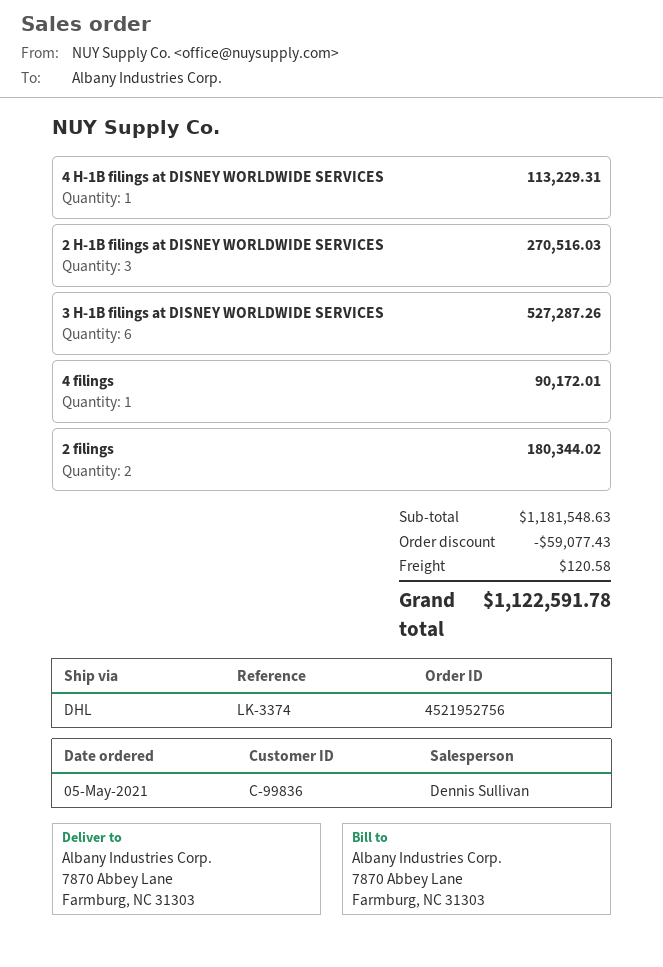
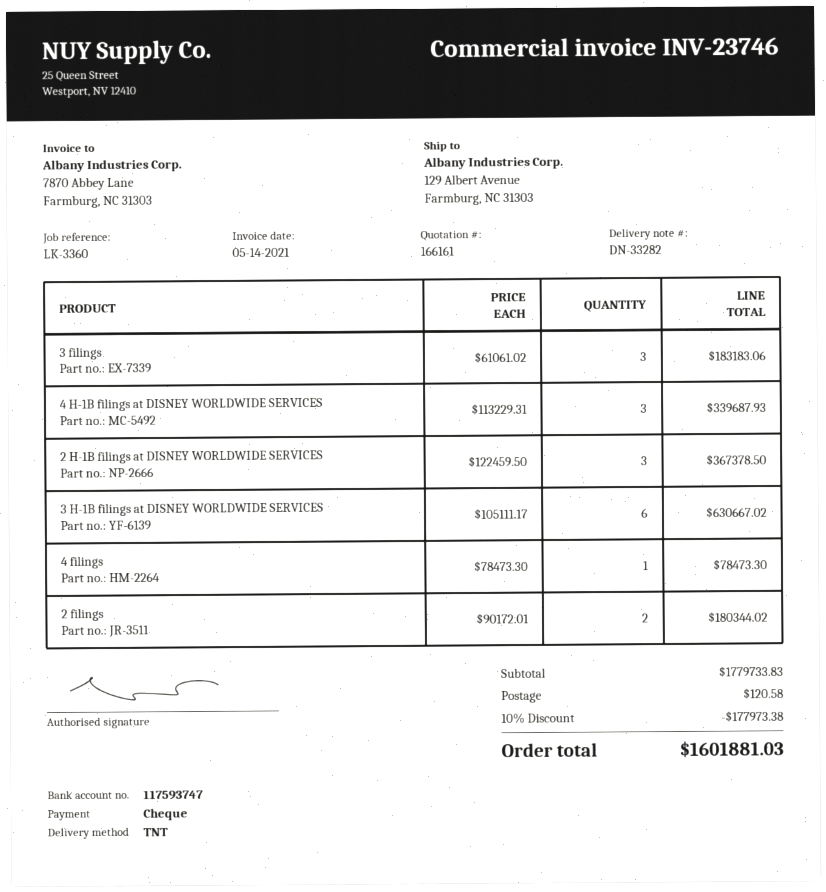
reference: LK-3374 -> LK-3360
shipping method: DHL -> TNT
ship to: 7870 Abbey Lane, Farmburg, NC 31303 -> 129 Albert Avenue, Farmburg, NC 31303
4 H-1B filings at DISNEY WORLDWIDE SERVICES: 1 for 113229.31 -> 3 for 339687.93
2 H-1B filings at DISNEY WORLDWIDE SERVICES: 3 for 270516.03 -> 3 for 367378.50
3 H-1B filings at DISNEY WORLDWIDE SERVICES: 6 for 527287.26 -> 6 for 630667.02
4 filings: 1 for 90172.01 -> 1 for 78473.30
3 filings: none -> 3 for 183183.06
subtotal: 1181548.63 -> 1779733.83
discount: 59077.43 -> 177973.38
total: 1122591.78 -> 1601881.03

